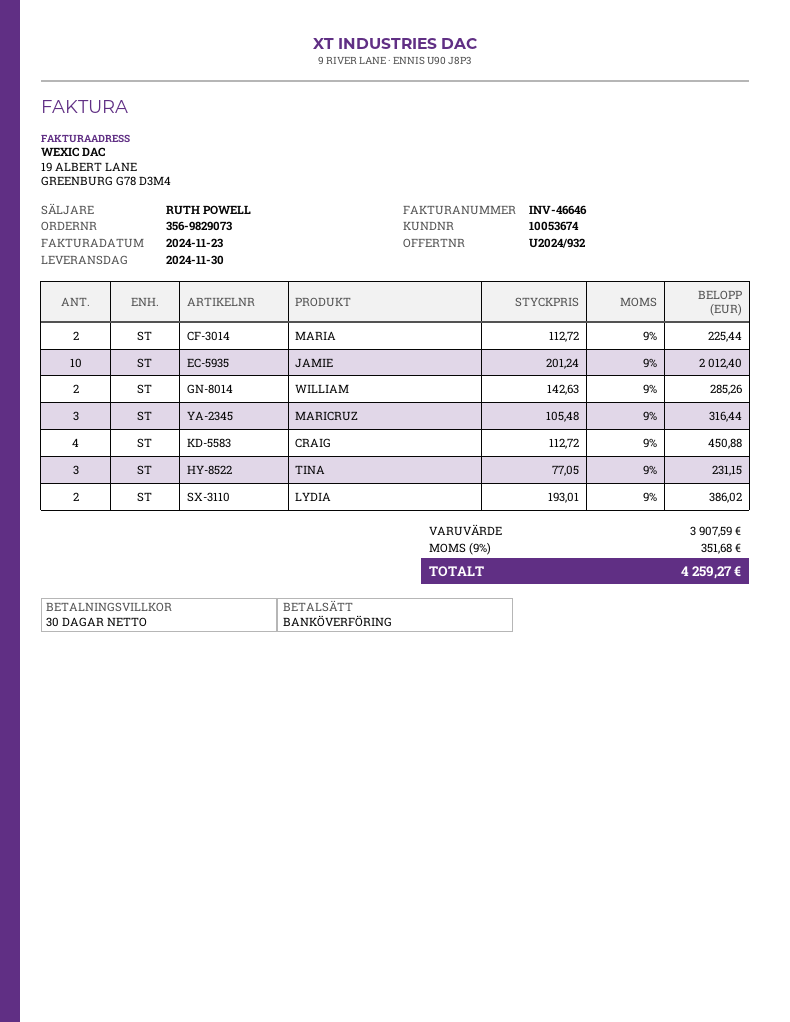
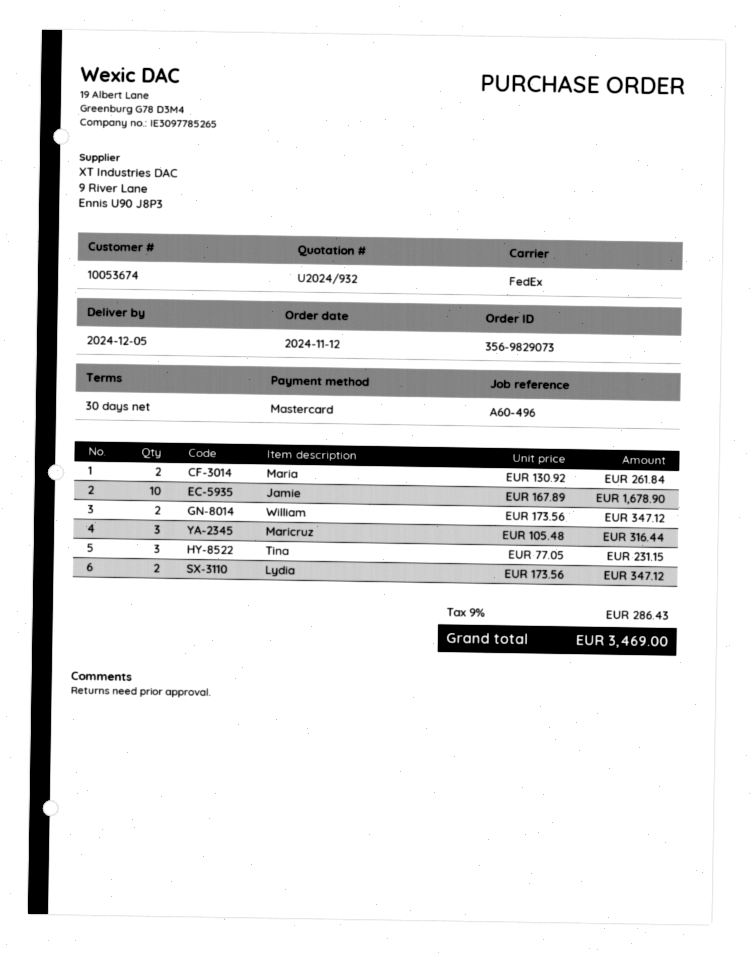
delivery date: 2024-11-30 -> 2024-12-05
payment method: bank transfer -> Mastercard
MARIA: 2 x 112.72 = 225.44 -> 2 x 130.92 = 261.84
JAMIE: 10 x 201.24 = 2012.40 -> 10 x 167.89 = 1678.90
WILLIAM: 2 x 142.63 = 285.26 -> 2 x 173.56 = 347.12
CRAIG: 4 x 112.72 = 450.88 -> none
LYDIA: 2 x 193.01 = 386.02 -> 2 x 173.56 = 347.12
tax: 9% = 351.68 -> 9% = 286.43
total: 4259.27 -> 3469.00

